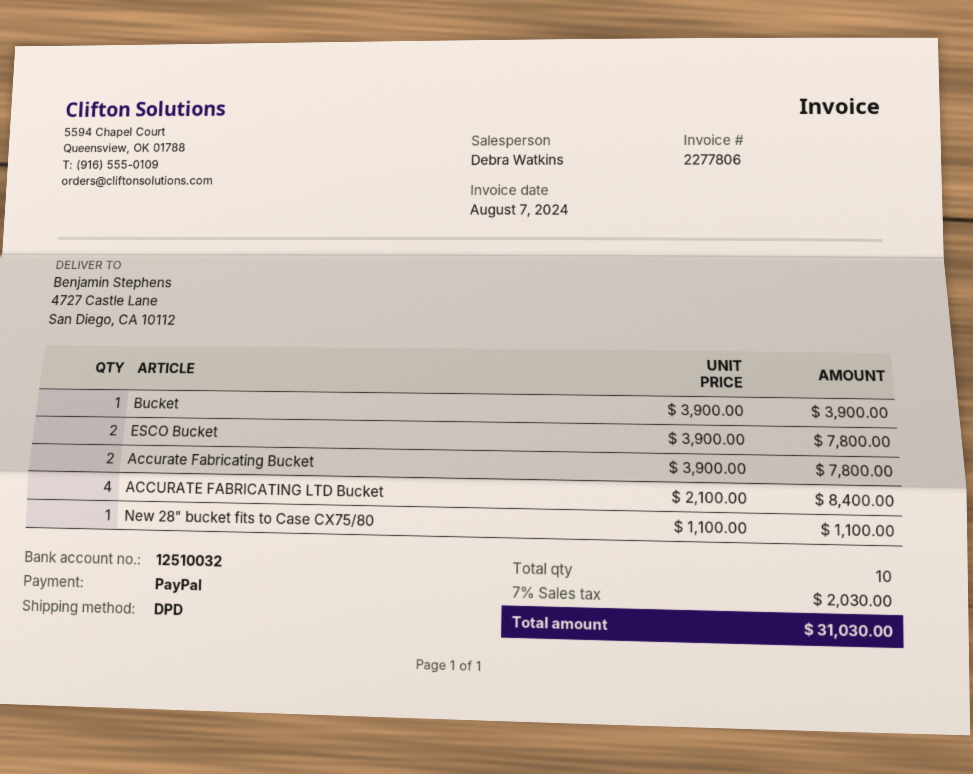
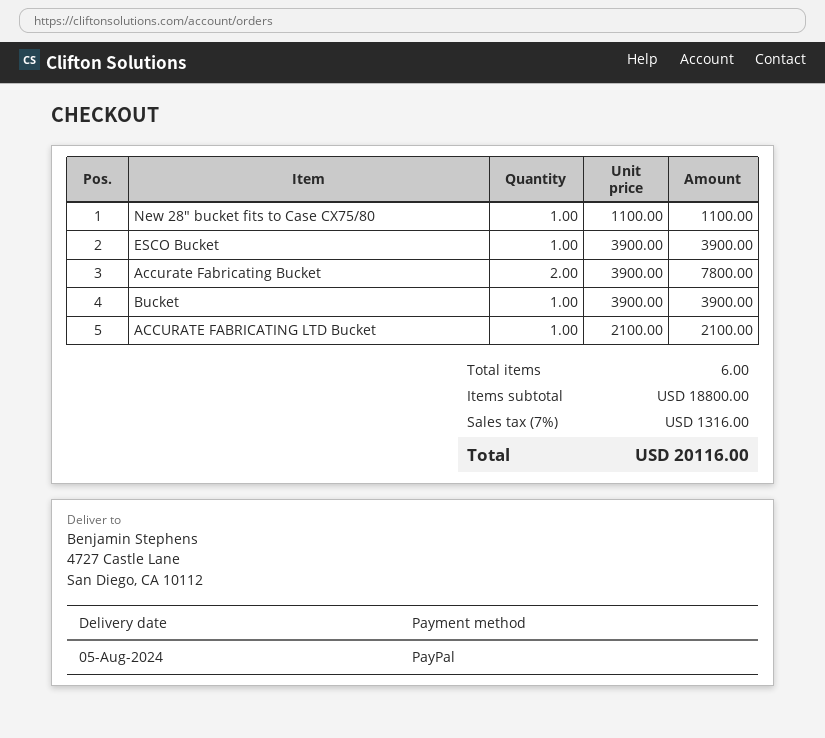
ESCO Bucket: 2 x 3900.00 = 7800.00 -> 1 x 3900.00 = 3900.00
ACCURATE FABRICATING LTD Bucket: 4 x 2100.00 = 8400.00 -> 1 x 2100.00 = 2100.00
total quantity: 10 -> 6
tax: 7% = 2030.00 -> 7% = 1316.00
total: 31030.00 -> 20116.00

